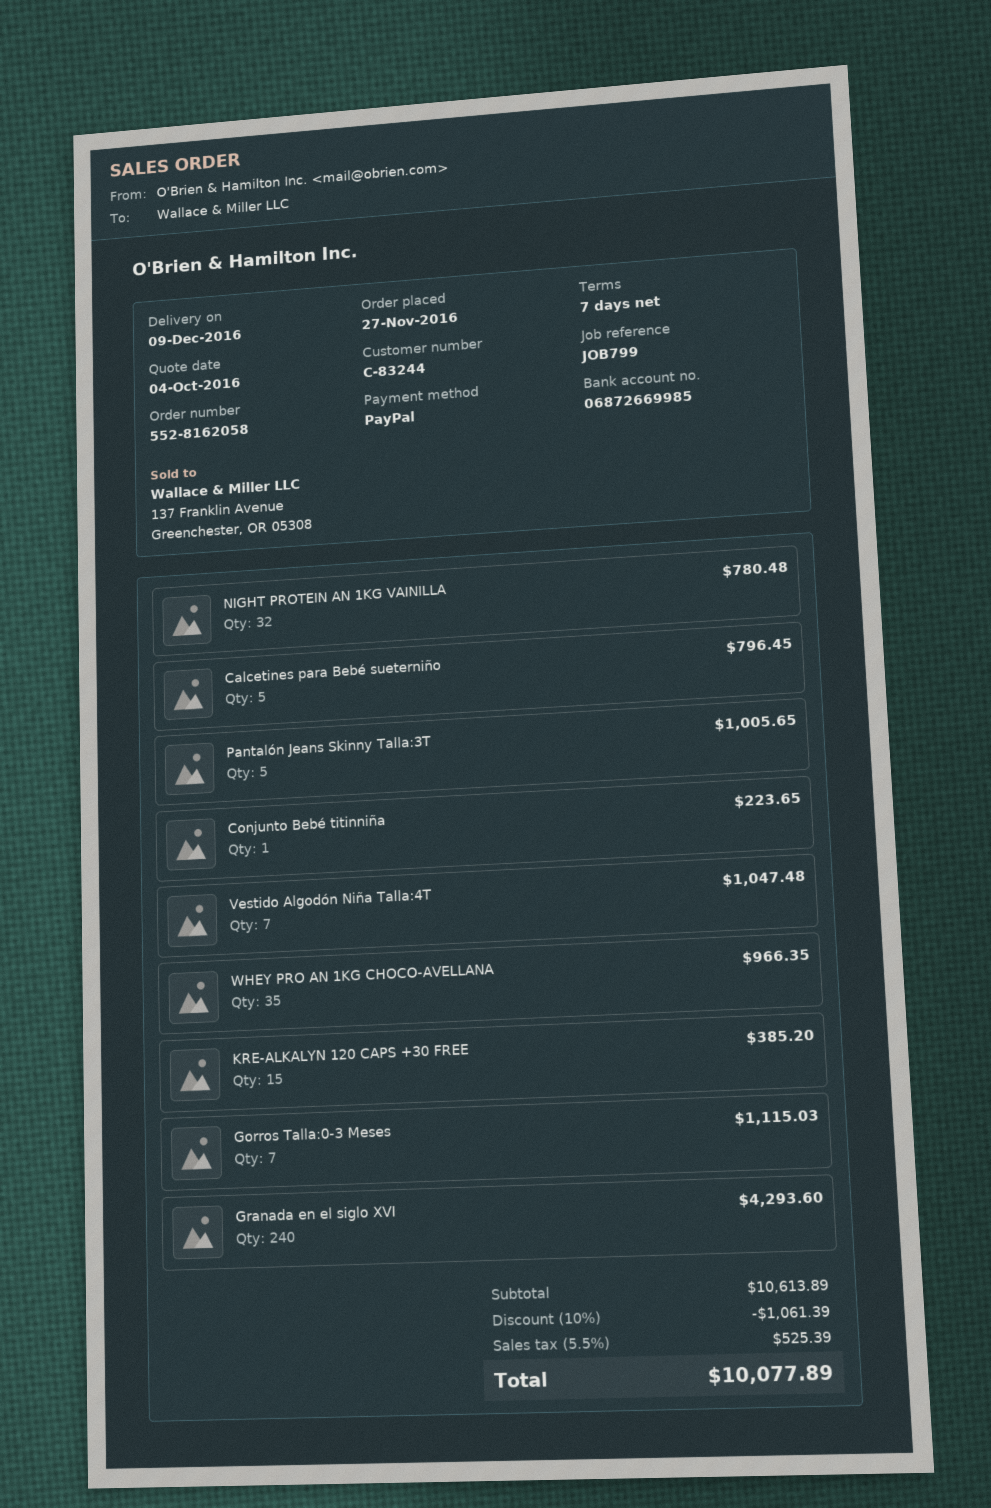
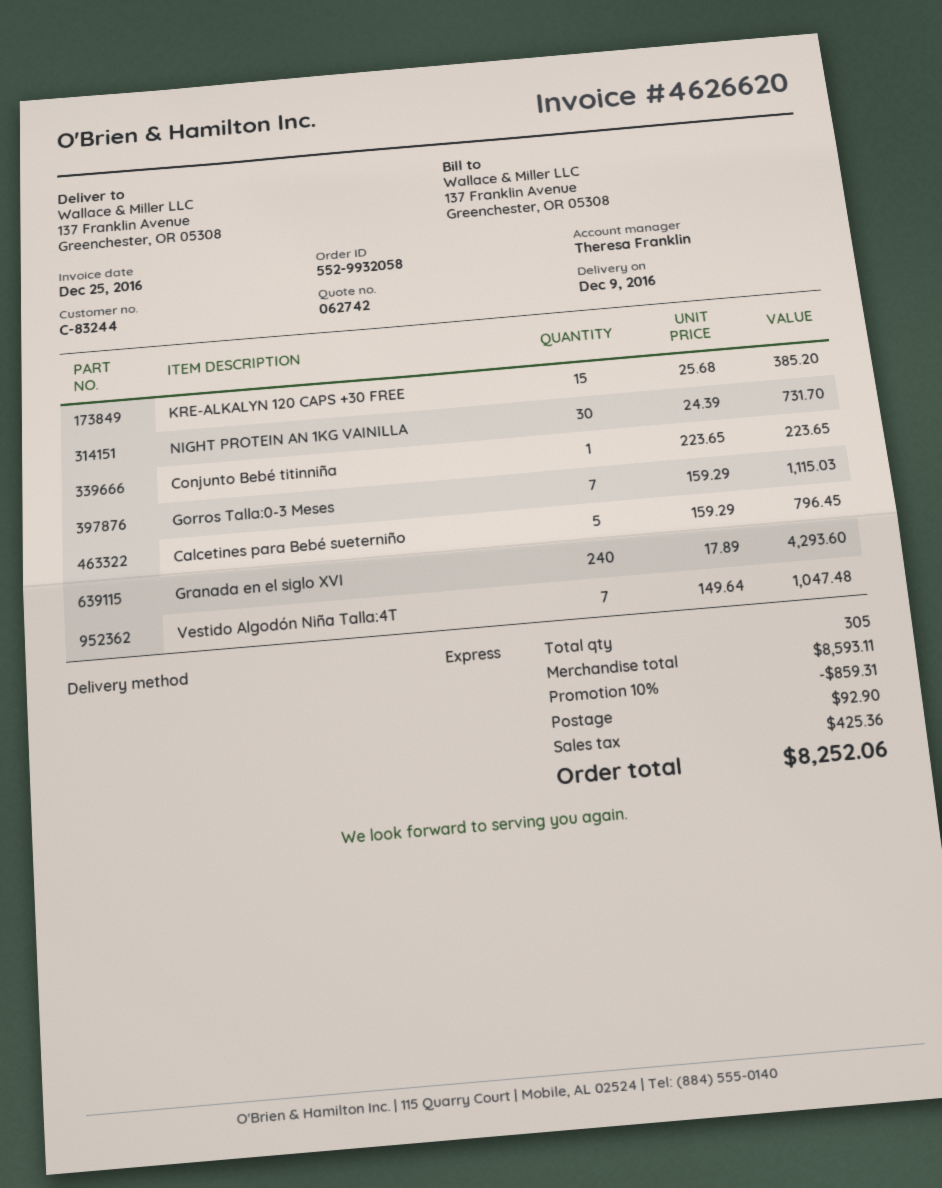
order number: 552-8162058 -> 552-9932058
NIGHT PROTEIN AN 1KG VAINILLA: 32 for 780.48 -> 30 for 731.70
Pantalón Jeans Skinny Talla:3T: 5 for 1005.65 -> none
WHEY PRO AN 1KG CHOCO-AVELLANA: 35 for 966.35 -> none
subtotal: 10613.89 -> 8593.11
discount: 10% = 1061.39 -> 10% = 859.31
shipping: none -> 92.90
tax: 525.39 -> 425.36
total: 10077.89 -> 8252.06

